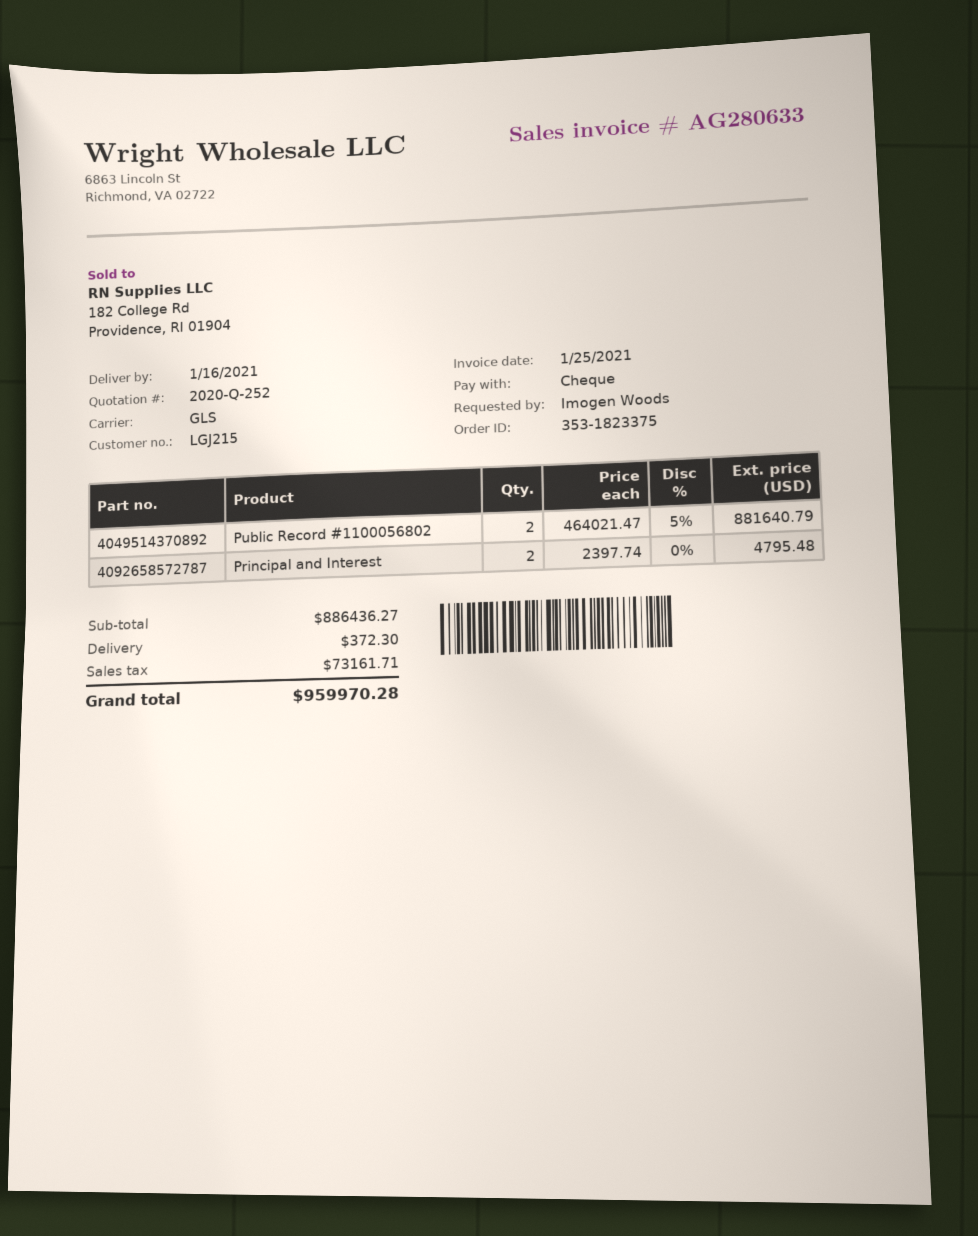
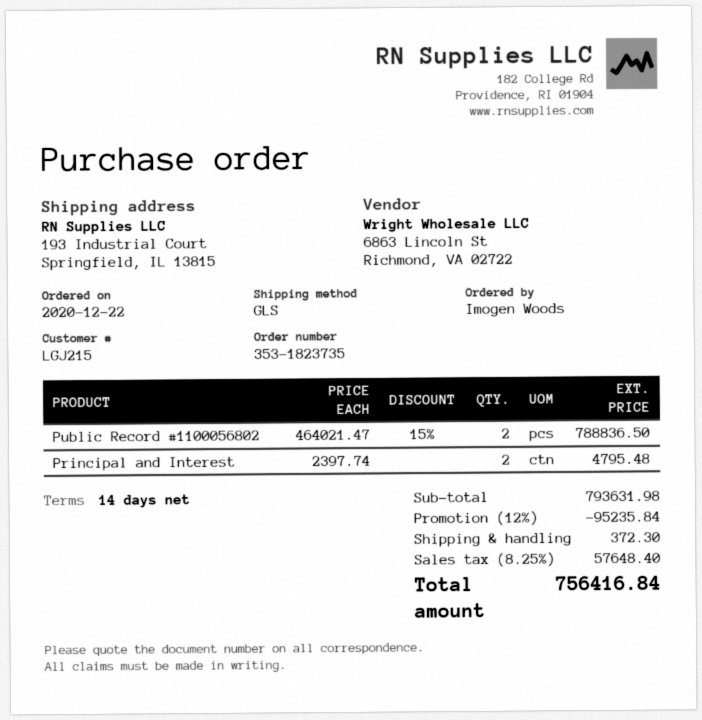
order number: 353-1823375 -> 353-1823735
Public Record #1100056802: 2 x 464021.47 - 5% = 881640.79 -> 2 x 464021.47 - 15% = 788836.50
subtotal: 886436.27 -> 793631.98
discount: none -> 12% = 95235.84
tax: 73161.71 -> 57648.40
total: 959970.28 -> 756416.84

